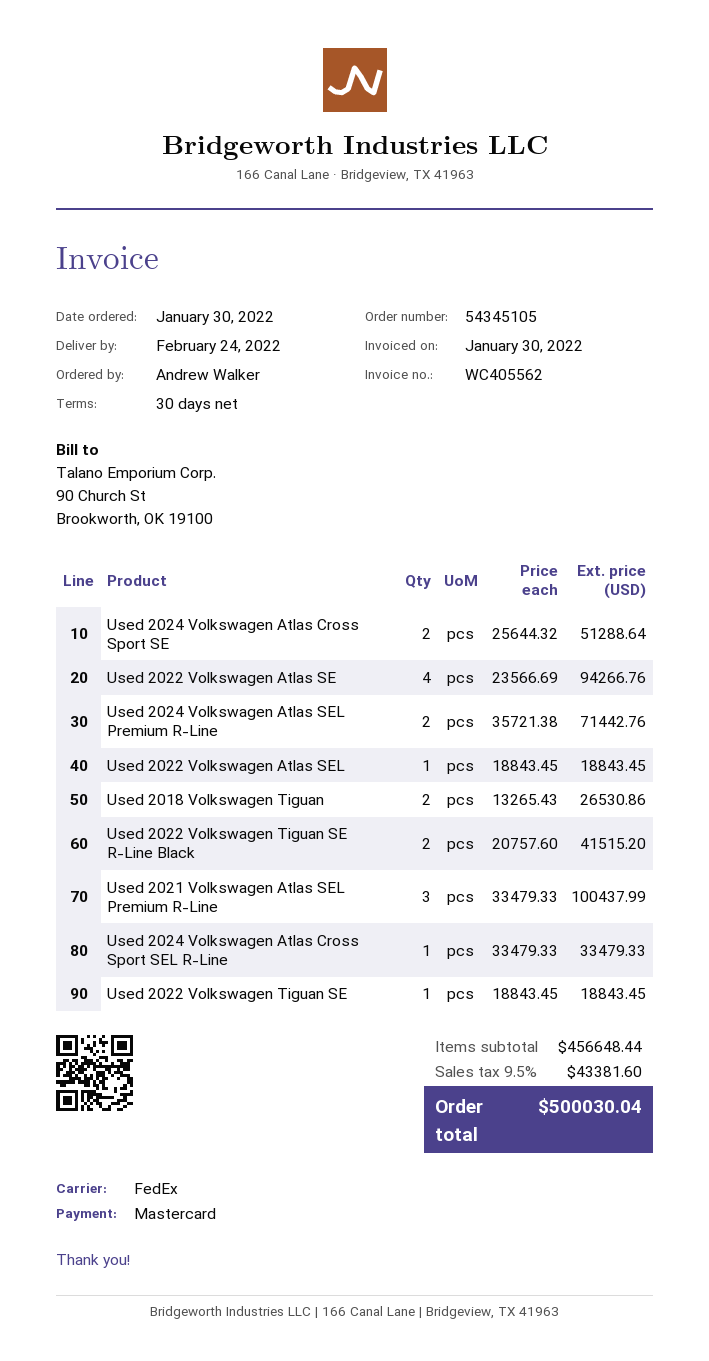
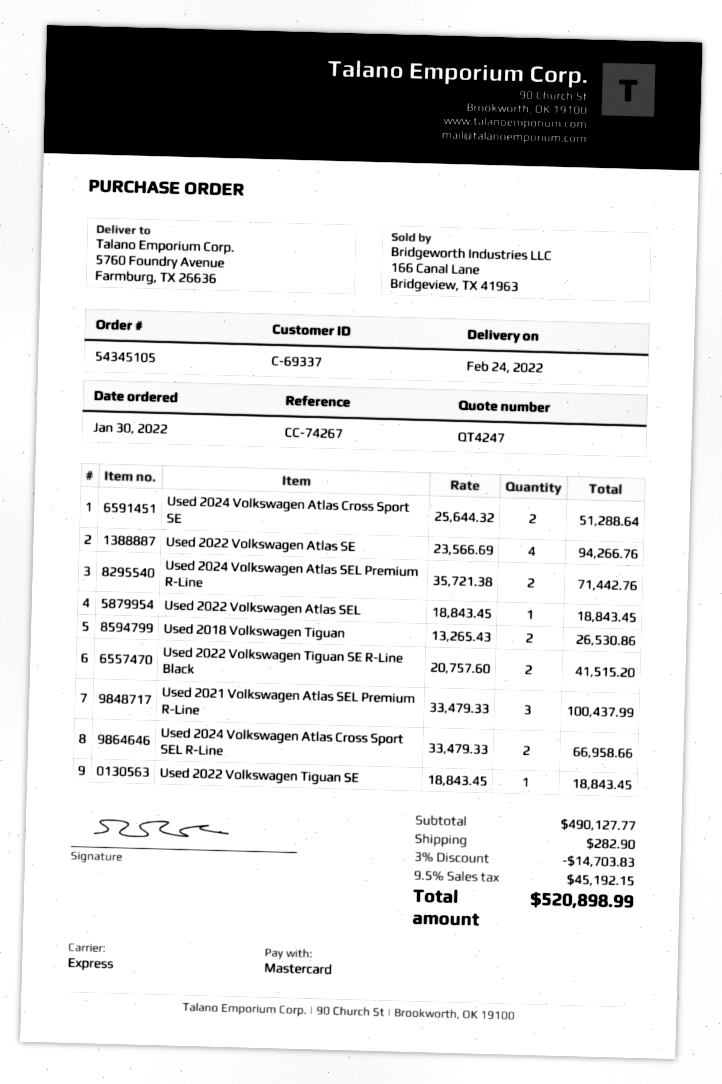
shipping method: FedEx -> express
Used 2024 Volkswagen Atlas Cross Sport SEL R-Line: 1 x 33479.33 = 33479.33 -> 2 x 33479.33 = 66958.66
subtotal: 456648.44 -> 490127.77
discount: none -> 3% = 14703.83
shipping: none -> 282.90
tax: 9.5% = 43381.60 -> 9.5% = 45192.15
total: 500030.04 -> 520898.99

